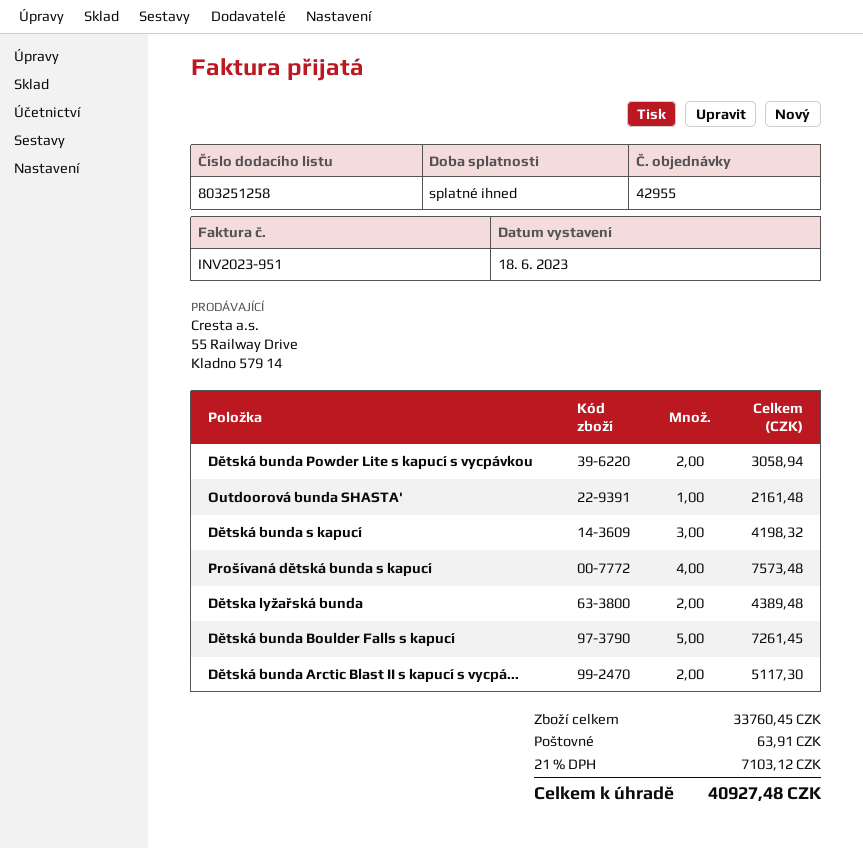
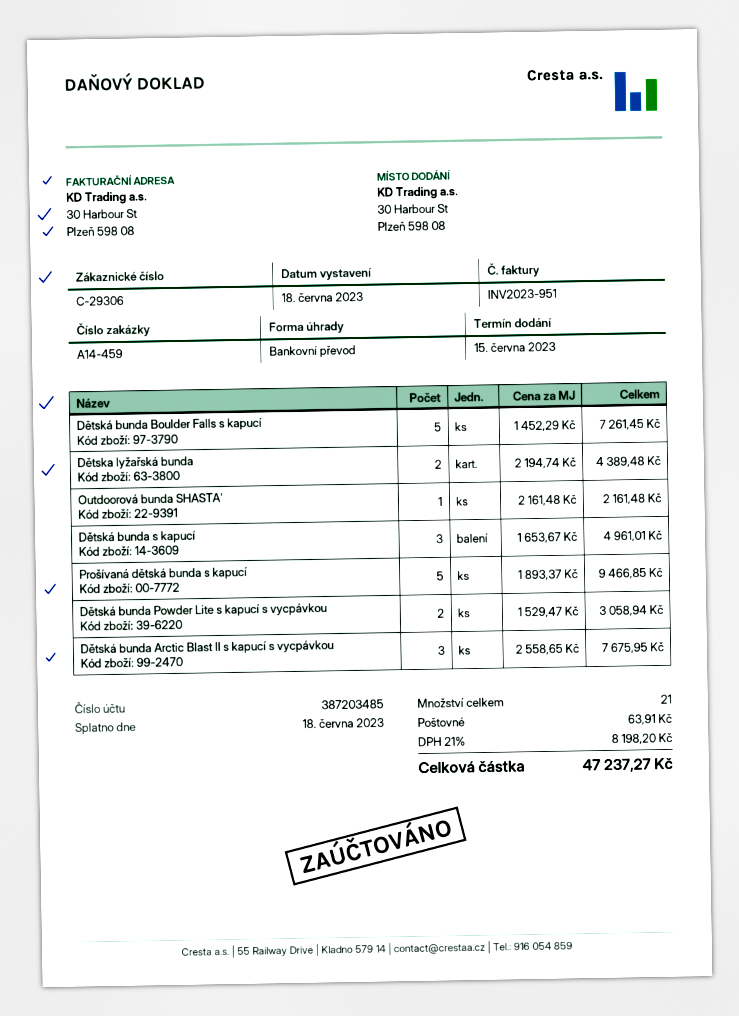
Dětská bunda s kapucí: 3 for 4198.32 -> 3 for 4961.01
Prošívaná dětská bunda s kapucí: 4 for 7573.48 -> 5 for 9466.85
Dětská bunda Arctic Blast II s kapucí s vycpá...: 2 for 5117.30 -> 3 for 7675.95
tax: 21% = 7103.12 -> 21% = 8198.20
total: 40927.48 -> 47237.27

